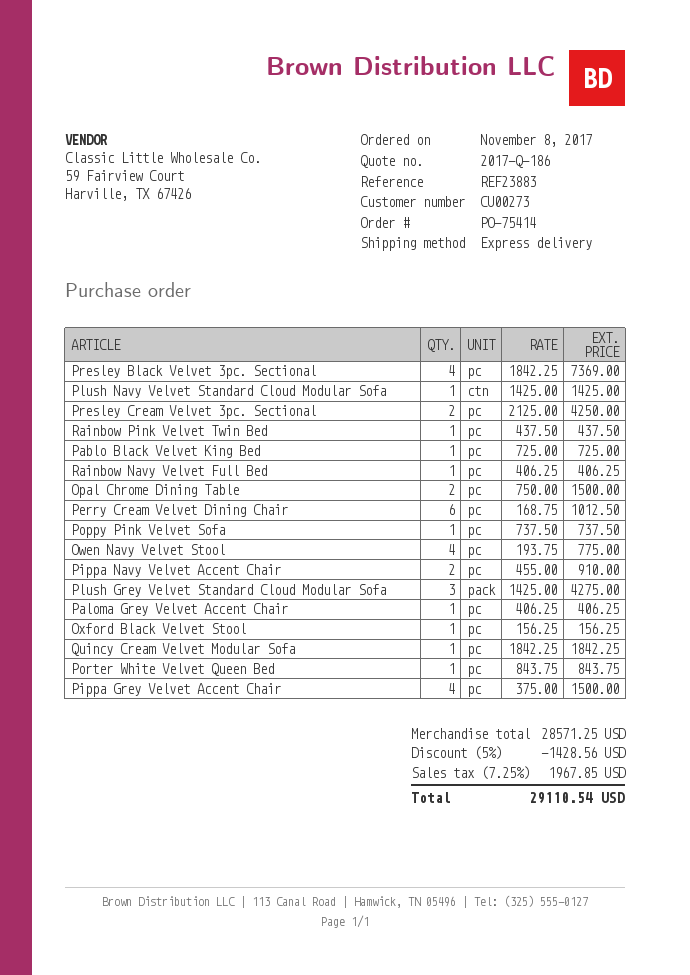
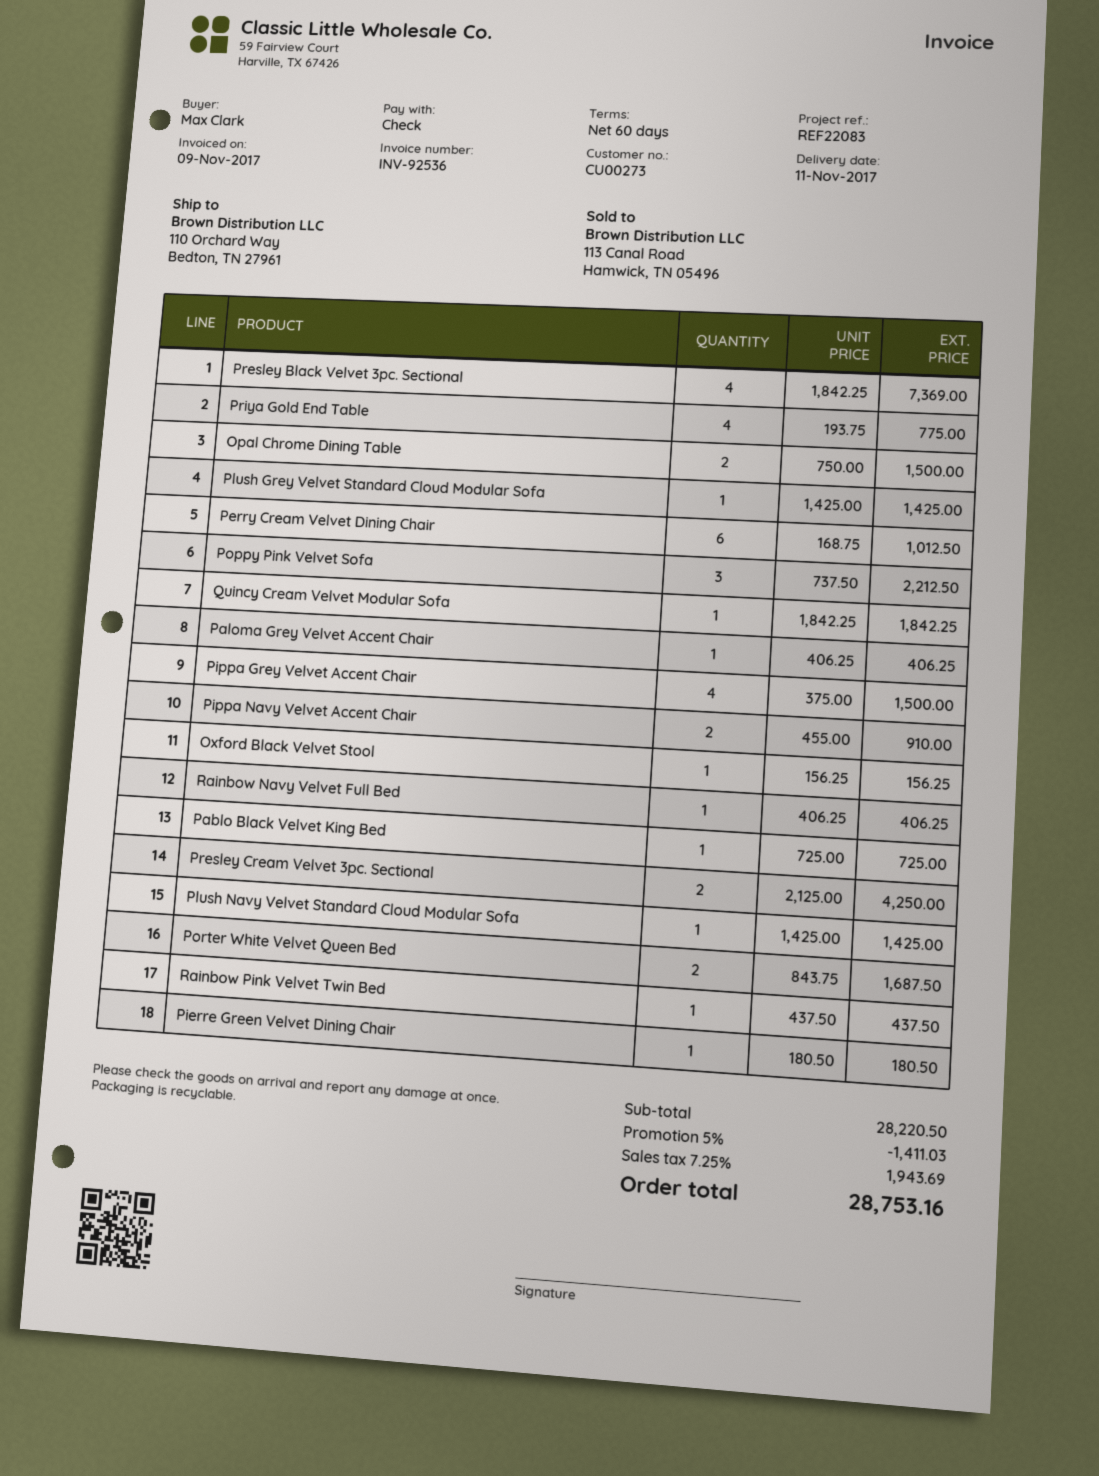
reference: REF23883 -> REF22083
Poppy Pink Velvet Sofa: 1 x 737.50 = 737.50 -> 3 x 737.50 = 2212.50
Owen Navy Velvet Stool: 4 x 193.75 = 775.00 -> none
Plush Grey Velvet Standard Cloud Modular Sofa: 3 x 1425.00 = 4275.00 -> 1 x 1425.00 = 1425.00
Porter White Velvet Queen Bed: 1 x 843.75 = 843.75 -> 2 x 843.75 = 1687.50
Priya Gold End Table: none -> 4 x 193.75 = 775.00
Pierre Green Velvet Dining Chair: none -> 1 x 180.50 = 180.50
subtotal: 28571.25 -> 28220.50
discount: 5% = 1428.56 -> 5% = 1411.03
tax: 7.25% = 1967.85 -> 7.25% = 1943.69
total: 29110.54 -> 28753.16

